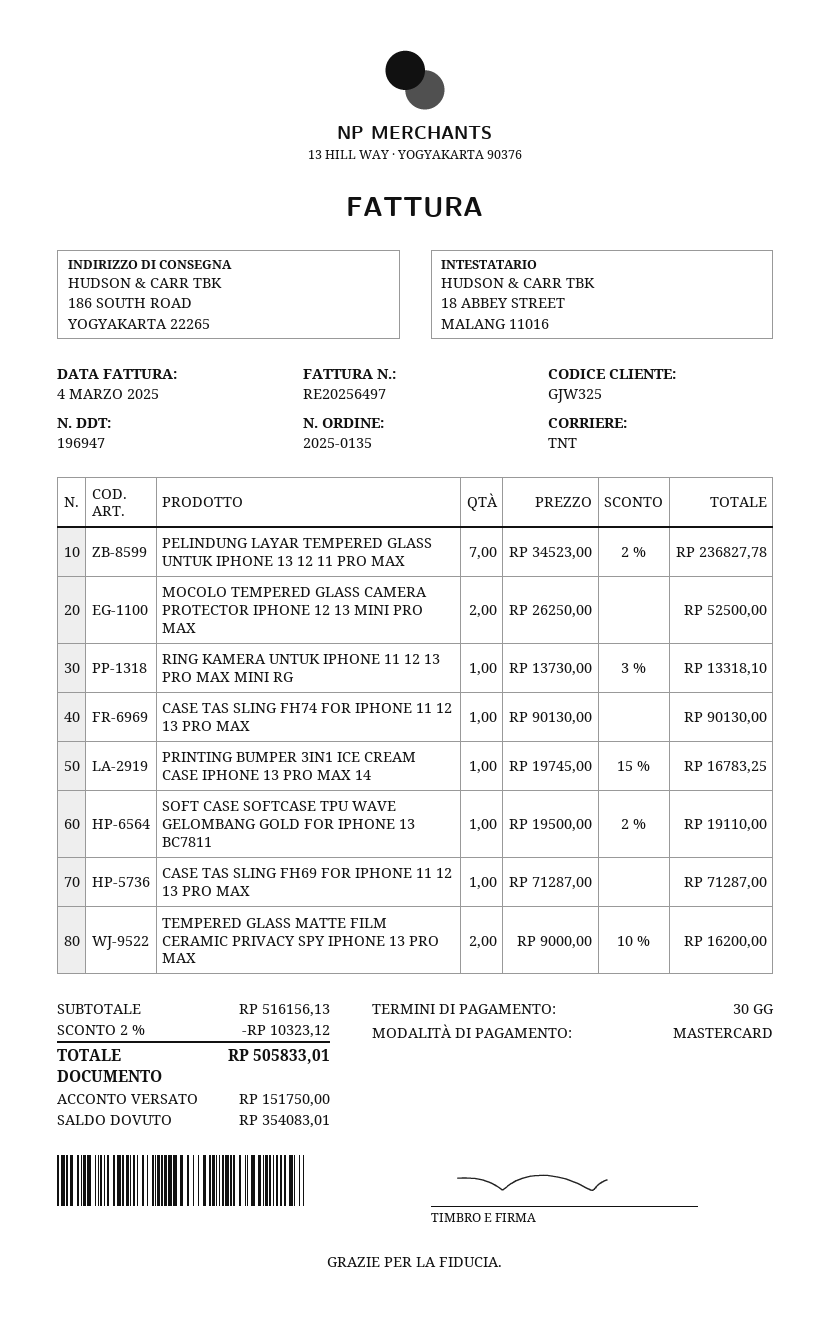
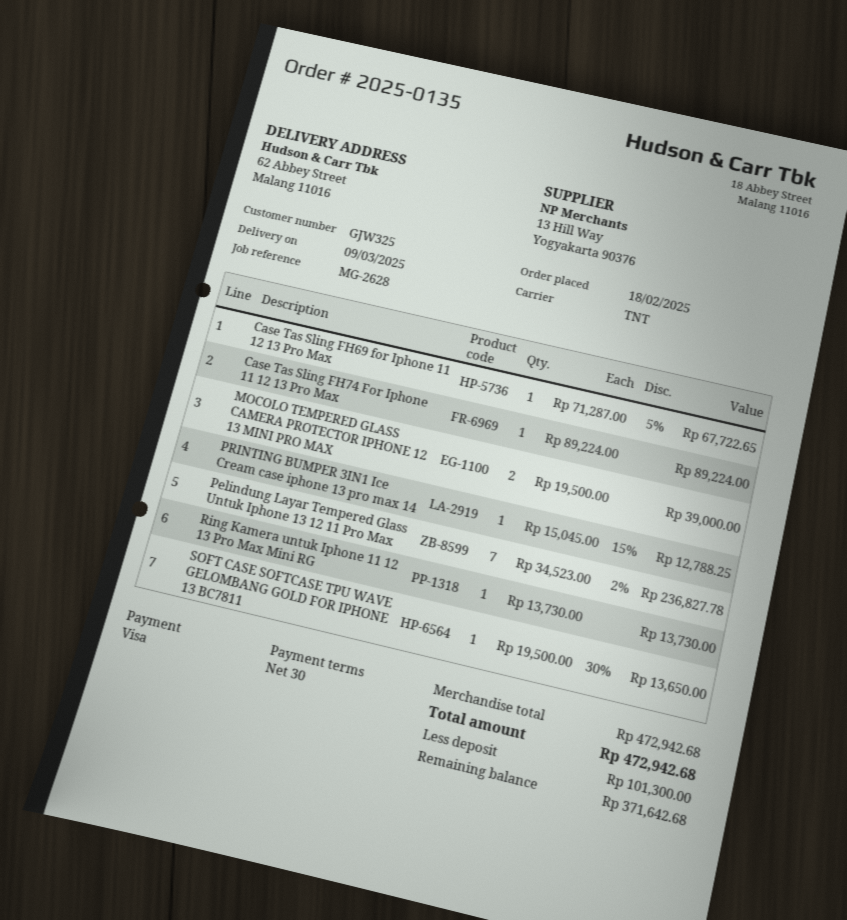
payment method: Mastercard -> Visa
ship to: 186 SOUTH ROAD, YOGYAKARTA 22265 -> 62 Abbey Street, Malang 11016
MOCOLO TEMPERED GLASS CAMERA PROTECTOR IPHONE 12 13 MINI PRO MAX: 2 x 26250.00 = 52500.00 -> 2 x 19500.00 = 39000.00
RING KAMERA UNTUK IPHONE 11 12 13 PRO MAX MINI RG: 1 x 13730.00 - 3% = 13318.10 -> 1 x 13730.00 = 13730.00
CASE TAS SLING FH74 FOR IPHONE 11 12 13 PRO MAX: 1 x 90130.00 = 90130.00 -> 1 x 89224.00 = 89224.00
PRINTING BUMPER 3IN1 ICE CREAM CASE IPHONE 13 PRO MAX 14: 1 x 19745.00 - 15% = 16783.25 -> 1 x 15045.00 - 15% = 12788.25
SOFT CASE SOFTCASE TPU WAVE GELOMBANG GOLD FOR IPHONE 13 BC7811: 1 x 19500.00 - 2% = 19110.00 -> 1 x 19500.00 - 30% = 13650.00
CASE TAS SLING FH69 FOR IPHONE 11 12 13 PRO MAX: 1 x 71287.00 = 71287.00 -> 1 x 71287.00 - 5% = 67722.65
TEMPERED GLASS MATTE FILM CERAMIC PRIVACY SPY IPHONE 13 PRO MAX: 2 x 9000.00 - 10% = 16200.00 -> none
subtotal: 516156.13 -> 472942.68
discount: 2% = 10323.12 -> none
total: 505833.01 -> 472942.68
deposit: 151750.00 -> 101300.00
balance: 354083.01 -> 371642.68

